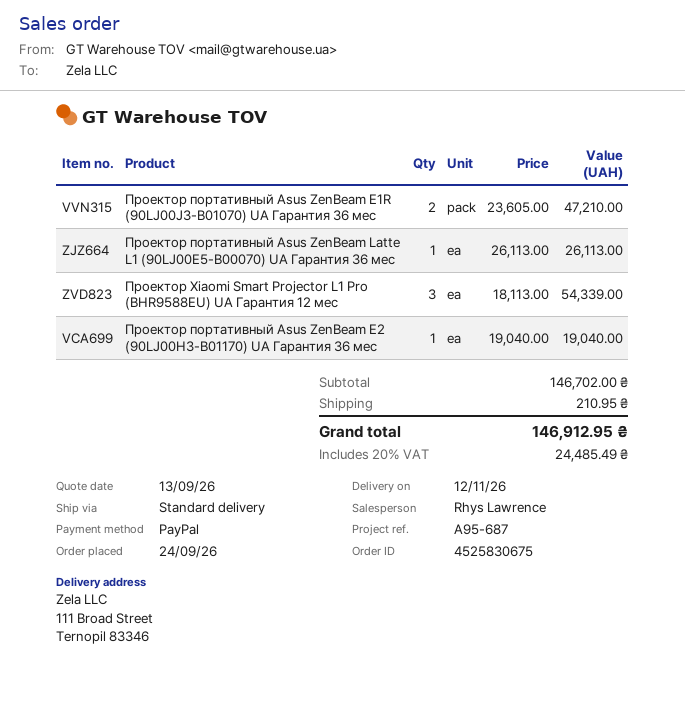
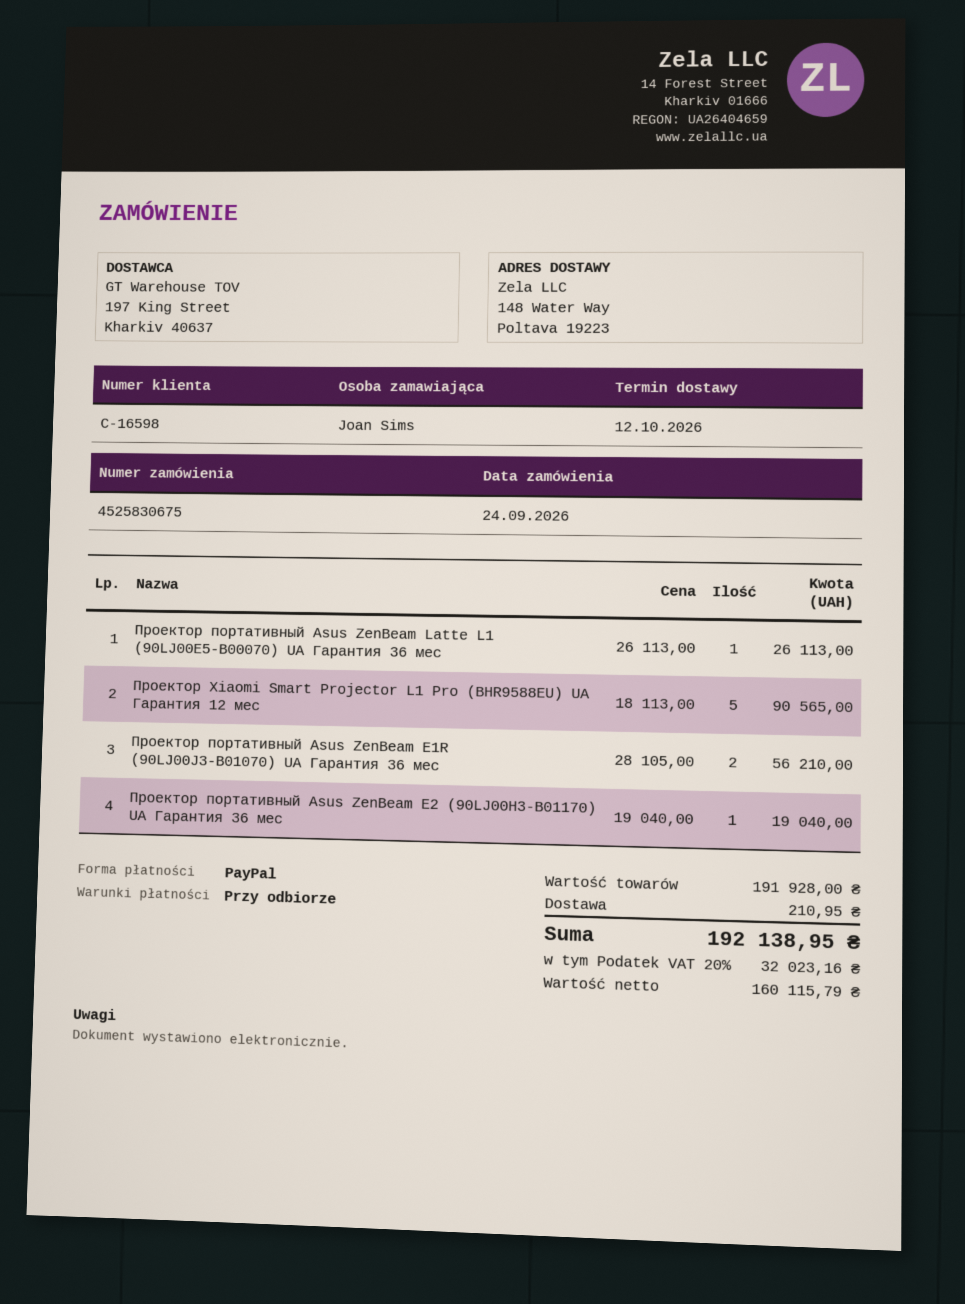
delivery date: 2026-11-12 -> 2026-10-12
ship to: 111 Broad Street, Ternopil 83346 -> 148 Water Way, Poltava 19223
Проектор портативный Asus ZenBeam E1R (90LJ00J3-B01070) UA Гарантия 36 мес: 2 x 23605.00 = 47210.00 -> 2 x 28105.00 = 56210.00
Проектор Xiaomi Smart Projector L1 Pro (BHR9588EU) UA Гарантия 12 мес: 3 x 18113.00 = 54339.00 -> 5 x 18113.00 = 90565.00
subtotal: 146702.00 -> 191928.00
tax: 20% = 24485.49 -> 20% = 32023.16
total: 146912.95 -> 192138.95

